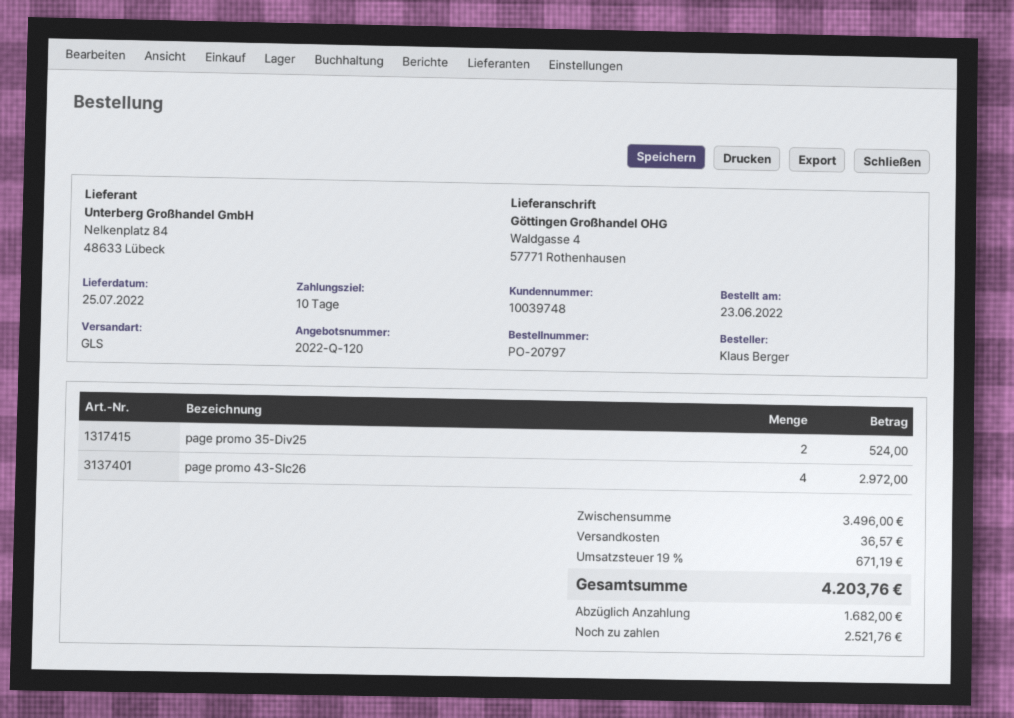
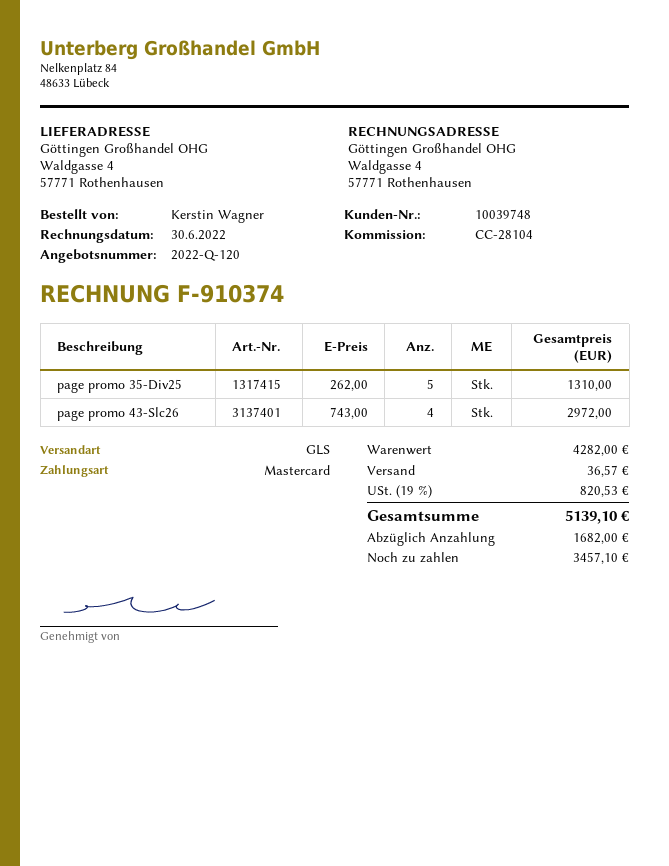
ordered by: Klaus Berger -> Kerstin Wagner
page promo 35-Div25: 2 for 524.00 -> 5 for 1310.00
subtotal: 3496.00 -> 4282.00
tax: 19% = 671.19 -> 19% = 820.53
total: 4203.76 -> 5139.10
balance: 2521.76 -> 3457.10

